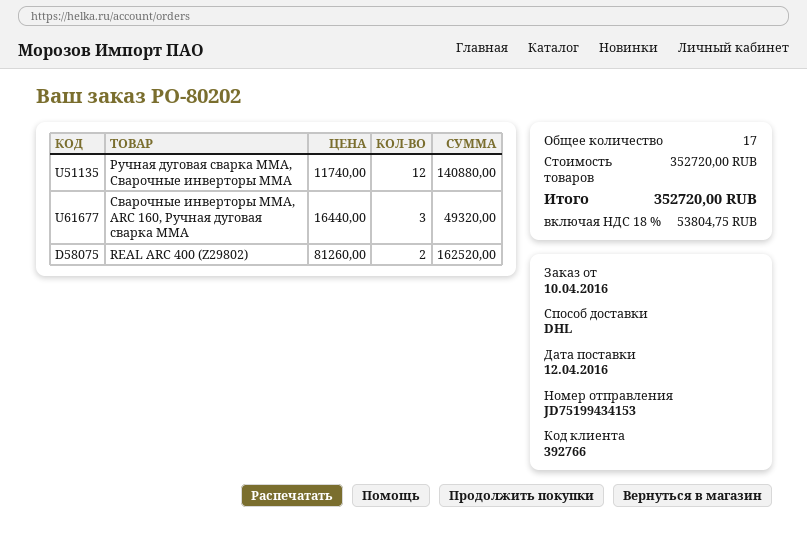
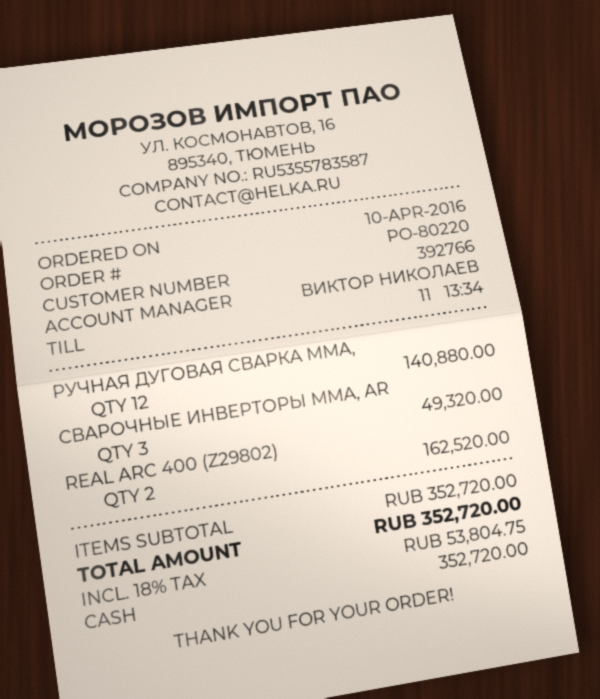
order number: PO-80202 -> PO-80220

